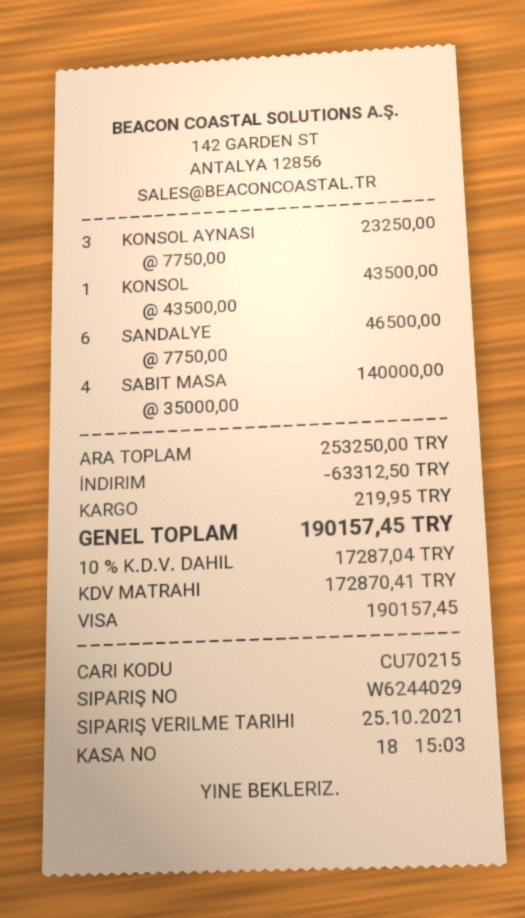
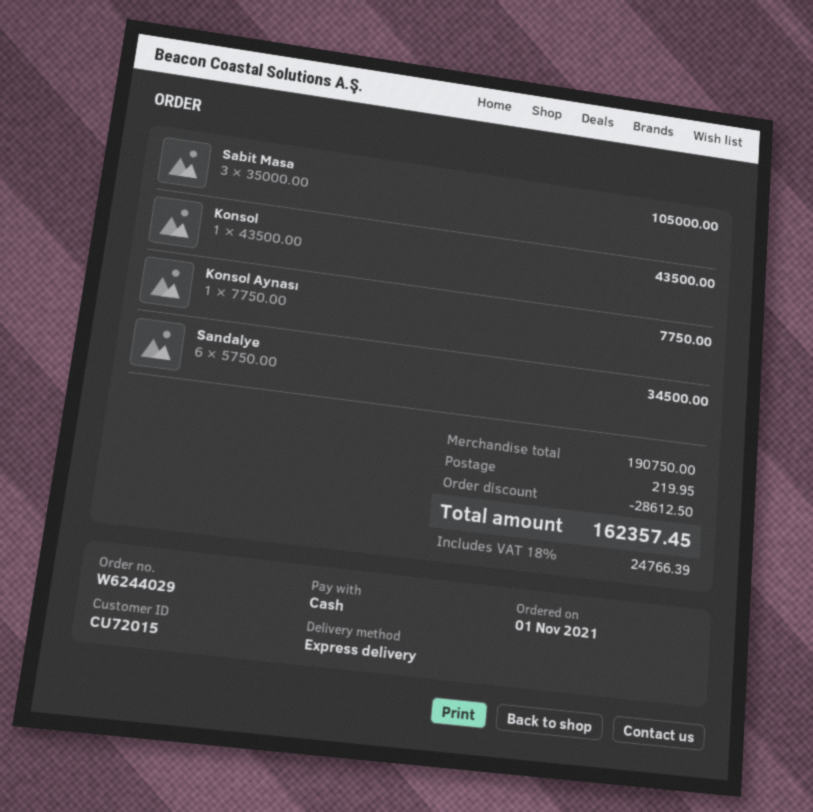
order date: 2021-10-25 -> 2021-11-01
customer number: CU70215 -> CU72015
payment method: Visa -> cash
KONSOL AYNASI: 3 x 7750.00 = 23250.00 -> 1 x 7750.00 = 7750.00
SANDALYE: 6 x 7750.00 = 46500.00 -> 6 x 5750.00 = 34500.00
SABIT MASA: 4 x 35000.00 = 140000.00 -> 3 x 35000.00 = 105000.00
subtotal: 253250.00 -> 190750.00
discount: 63312.50 -> 28612.50
tax: 10% = 17287.04 -> 18% = 24766.39
total: 190157.45 -> 162357.45

